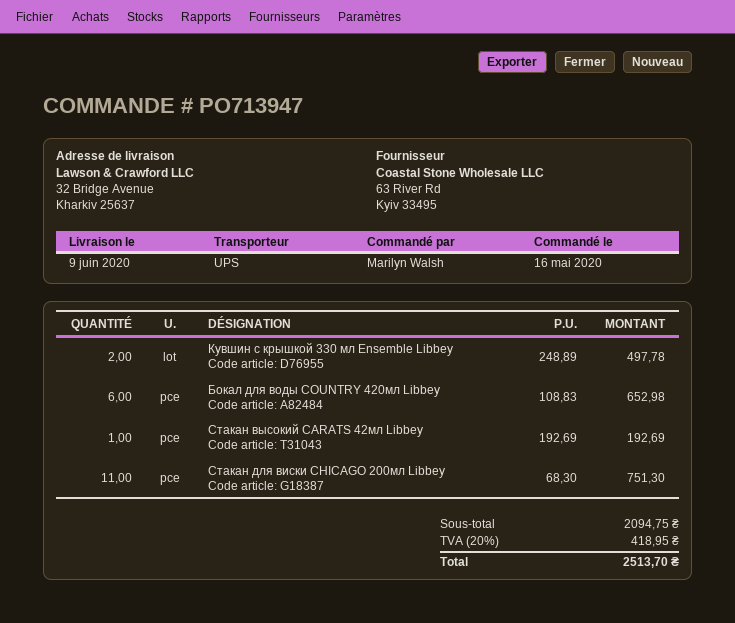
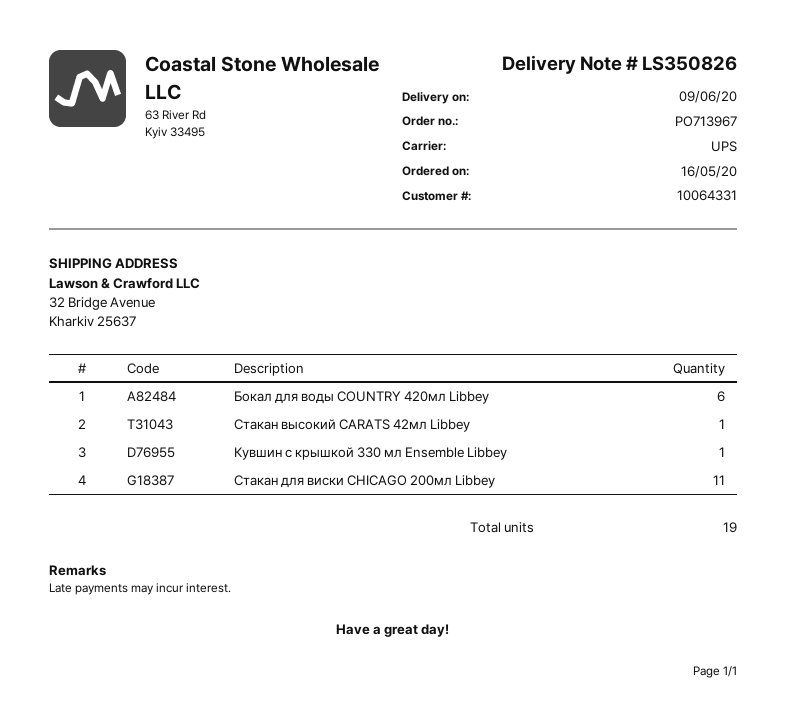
order number: PO713947 -> PO713967
Кувшин с крышкой 330 мл Ensemble Libbey: 2 -> 1

